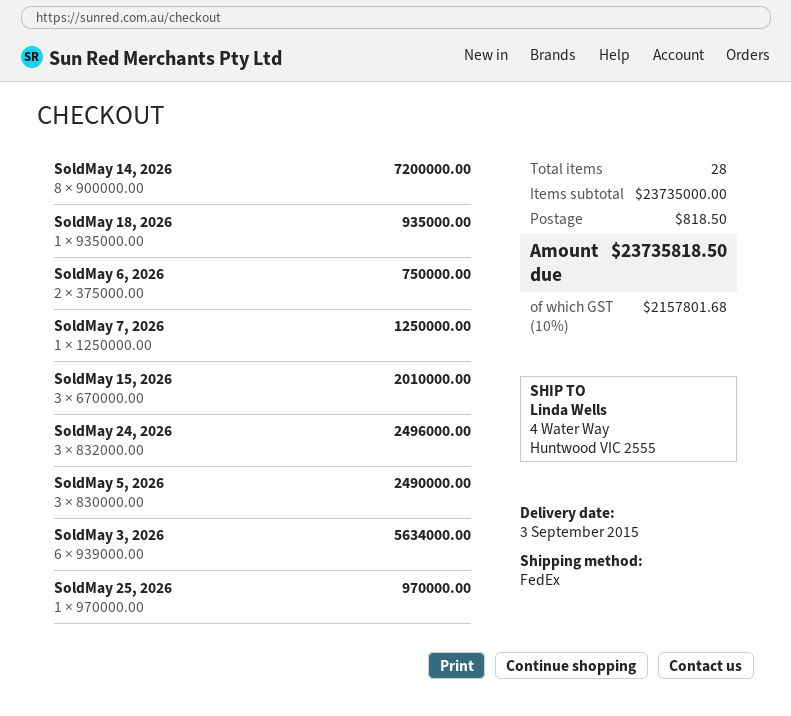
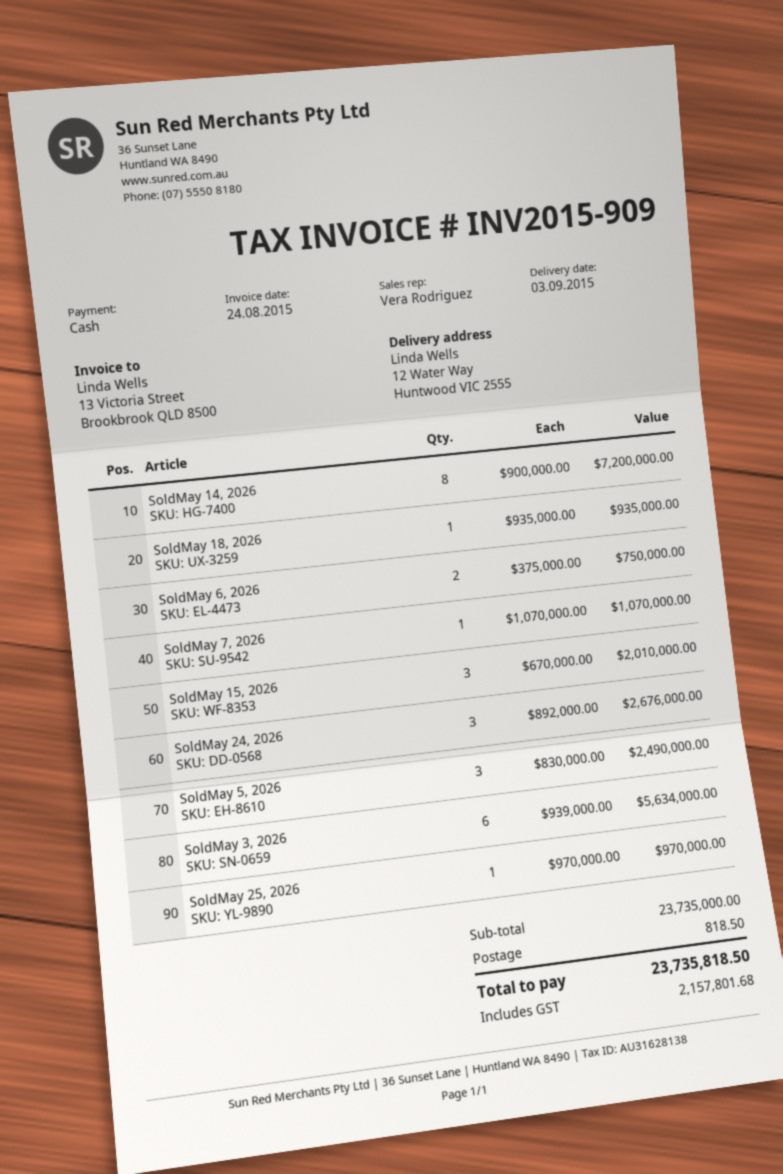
ship to: 4 Water Way, Huntwood VIC 2555 -> 12 Water Way, Huntwood VIC 2555
SoldMay 7, 2026: 1 x 1250000.00 = 1250000.00 -> 1 x 1070000.00 = 1070000.00
SoldMay 24, 2026: 3 x 832000.00 = 2496000.00 -> 3 x 892000.00 = 2676000.00

